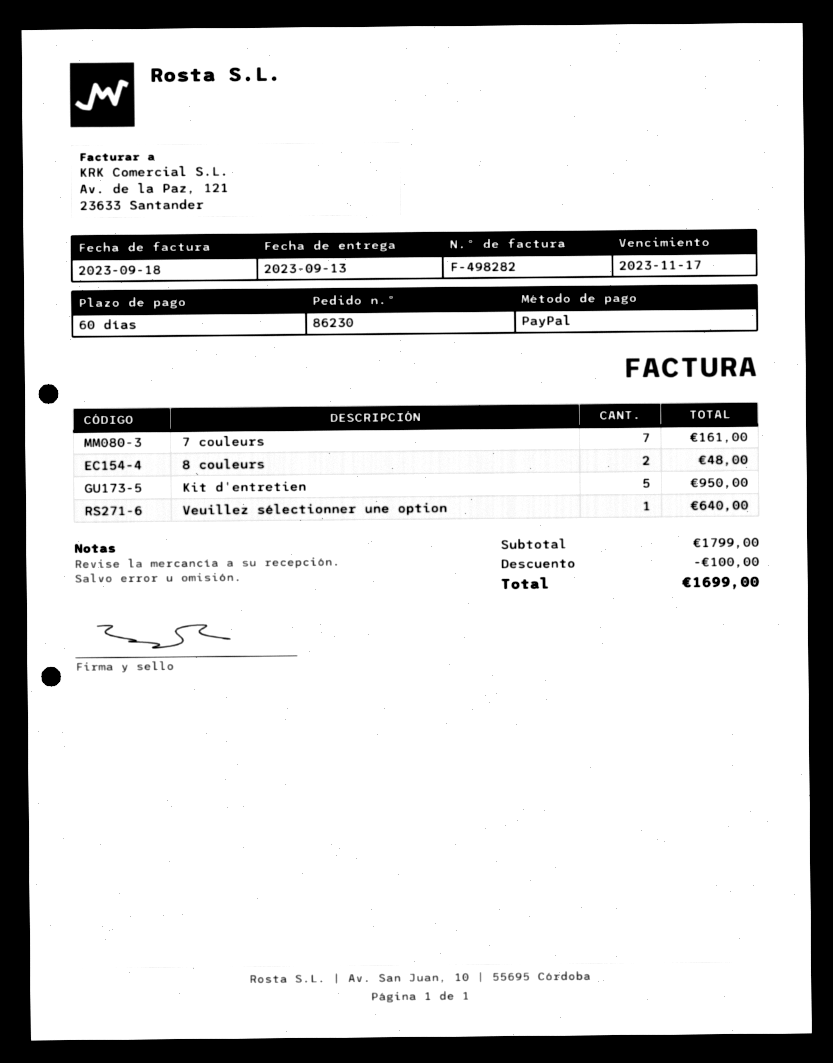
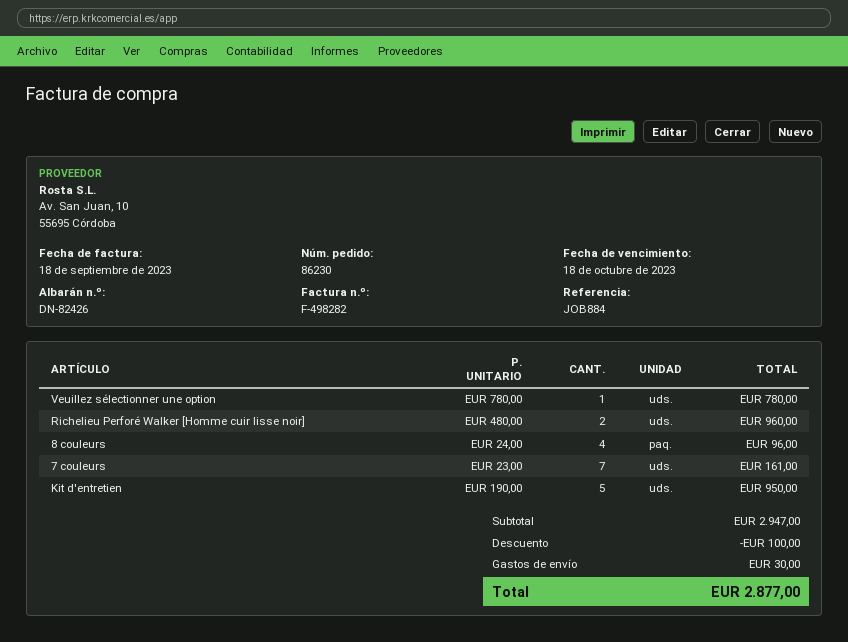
due date: 2023-11-17 -> 2023-10-18
8 couleurs: 2 for 48.00 -> 4 for 96.00
Veuillez sélectionner une option: 1 for 640.00 -> 1 for 780.00
Richelieu Perforé Walker [Homme cuir lisse noir]: none -> 2 for 960.00
subtotal: 1799.00 -> 2947.00
shipping: none -> 30.00
total: 1699.00 -> 2877.00

